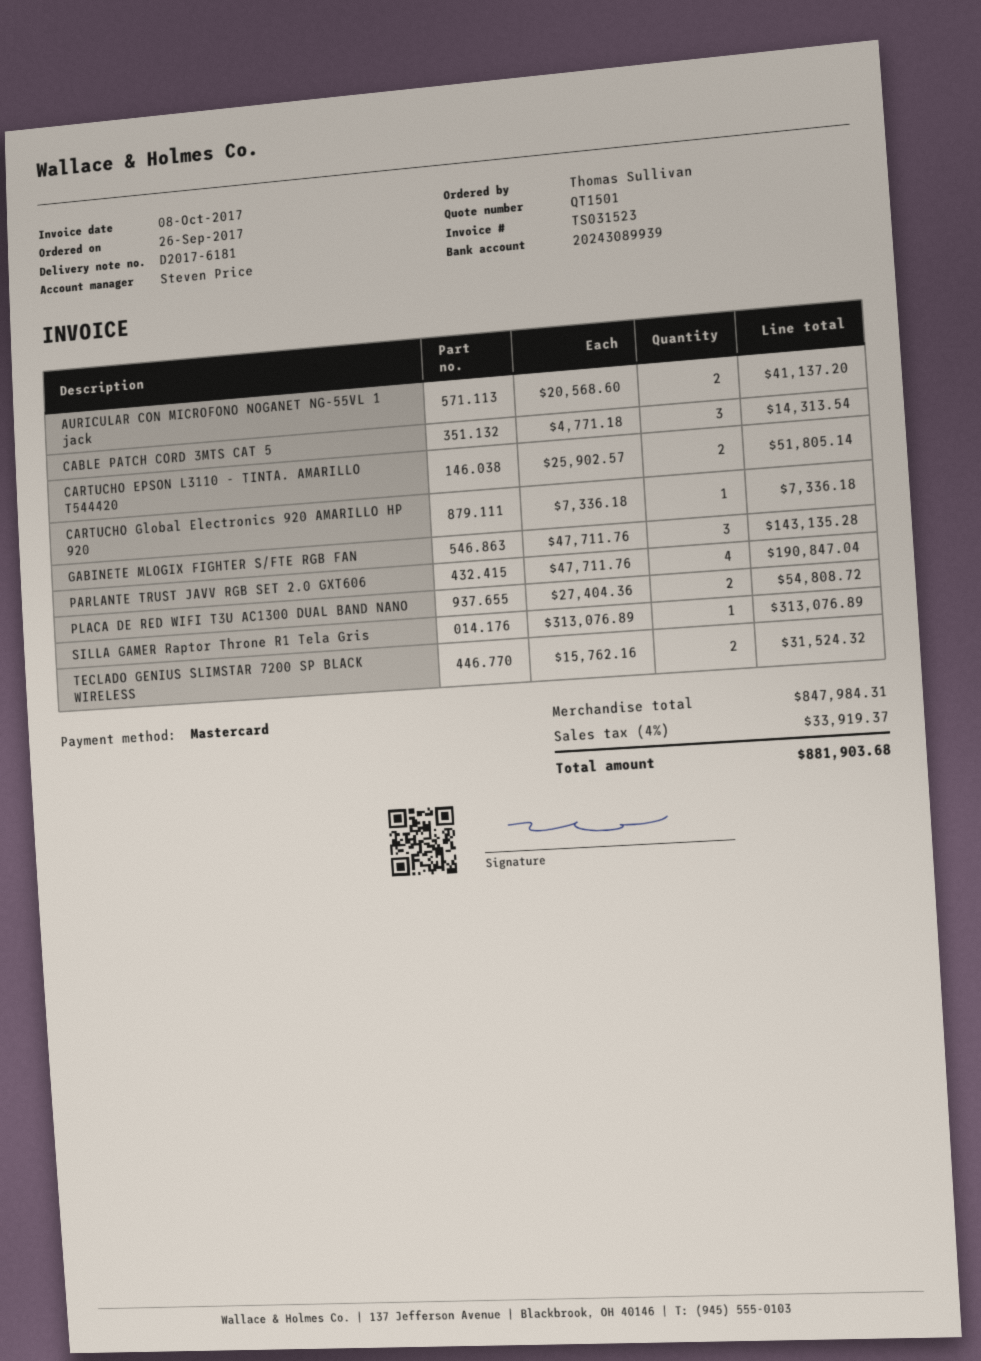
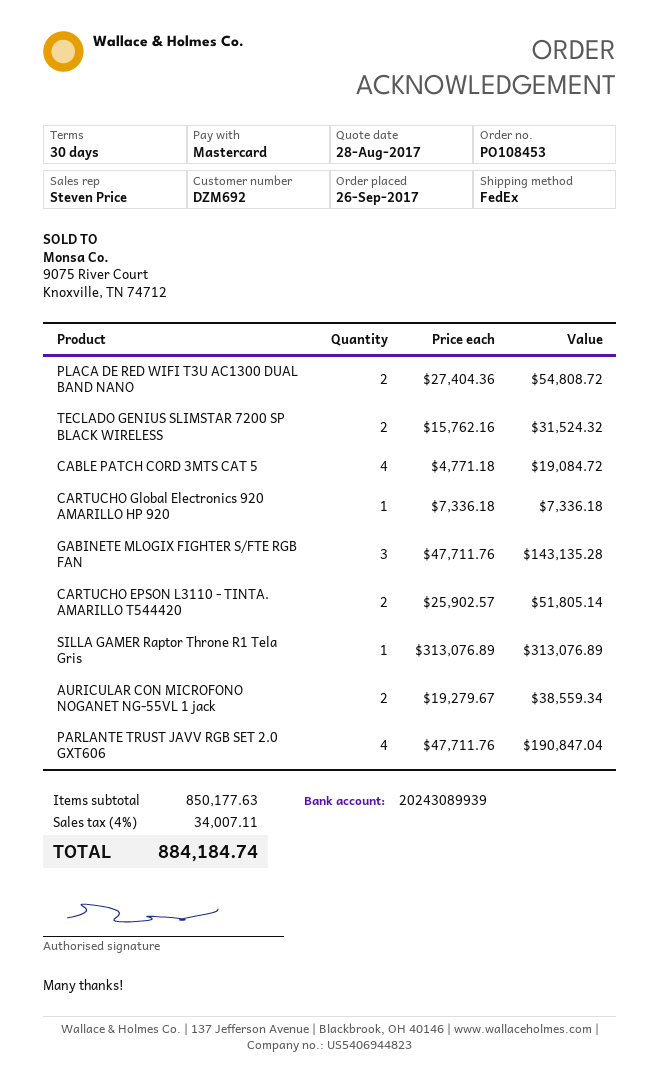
AURICULAR CON MICROFONO NOGANET NG-55VL 1 jack: 2 x 20568.60 = 41137.20 -> 2 x 19279.67 = 38559.34
CABLE PATCH CORD 3MTS CAT 5: 3 x 4771.18 = 14313.54 -> 4 x 4771.18 = 19084.72
subtotal: 847984.31 -> 850177.63
tax: 4% = 33919.37 -> 4% = 34007.11
total: 881903.68 -> 884184.74

